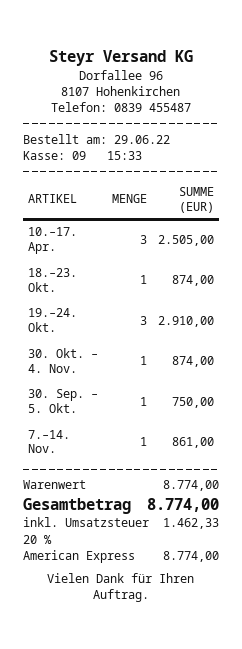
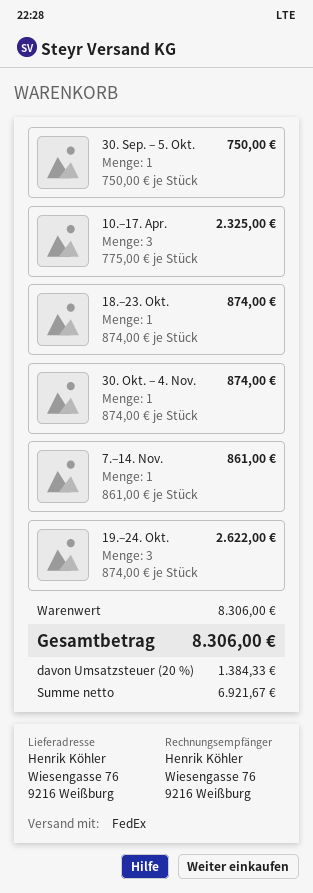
10.–17. Apr.: 3 for 2505.00 -> 3 for 2325.00
19.–24. Okt.: 3 for 2910.00 -> 3 for 2622.00
subtotal: 8774.00 -> 8306.00
tax: 20% = 1462.33 -> 20% = 1384.33
total: 8774.00 -> 8306.00

